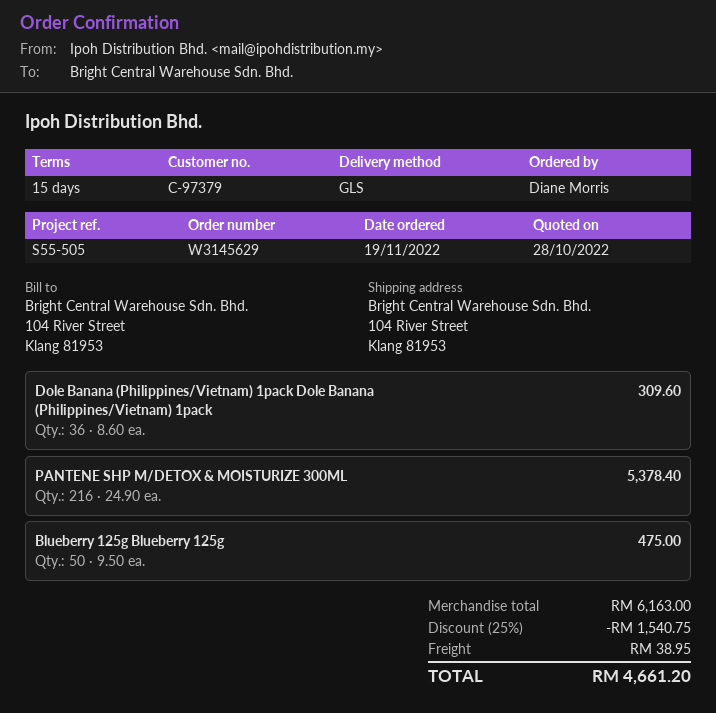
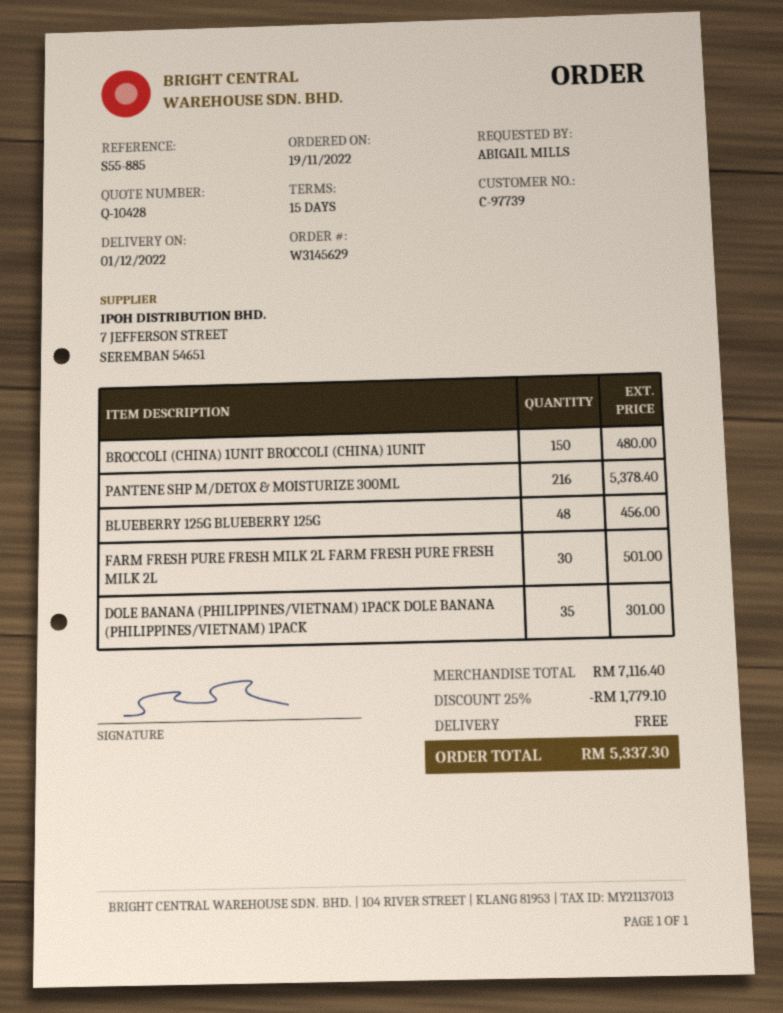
customer number: C-97379 -> C-97739
reference: S55-505 -> S55-885
ordered by: Diane Morris -> ABIGAIL MILLS
Dole Banana (Philippines/Vietnam) 1pack Dole Banana (Philippines/Vietnam) 1pack: 36 for 309.60 -> 35 for 301.00
Blueberry 125g Blueberry 125g: 50 for 475.00 -> 48 for 456.00
BROCCOLI (CHINA) 1UNIT BROCCOLI (CHINA) 1UNIT: none -> 150 for 480.00
FARM FRESH PURE FRESH MILK 2L FARM FRESH PURE FRESH MILK 2L: none -> 30 for 501.00
subtotal: 6163.00 -> 7116.40
discount: 25% = 1540.75 -> 25% = 1779.10
shipping: 38.95 -> 0.00
total: 4661.20 -> 5337.30

